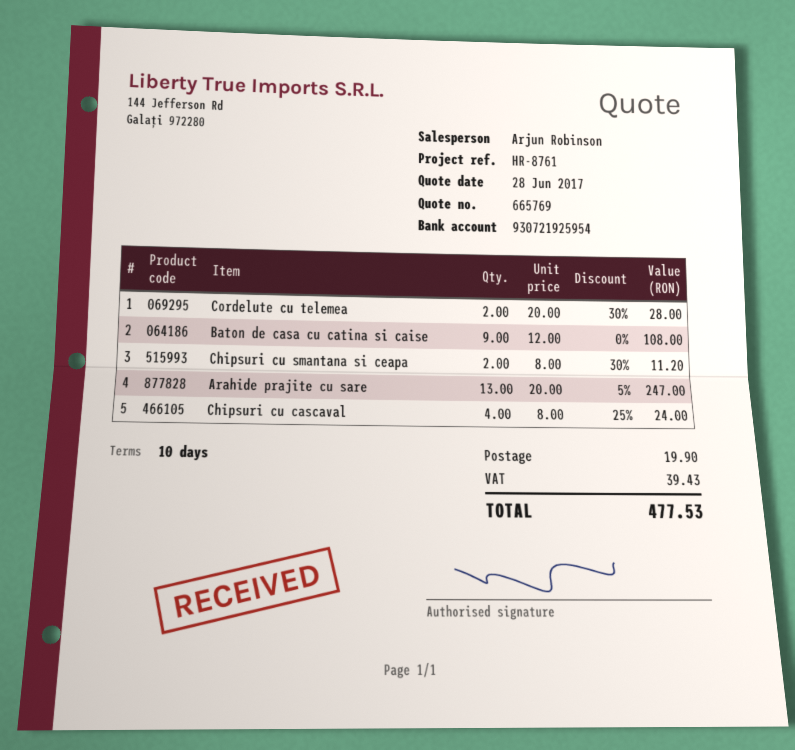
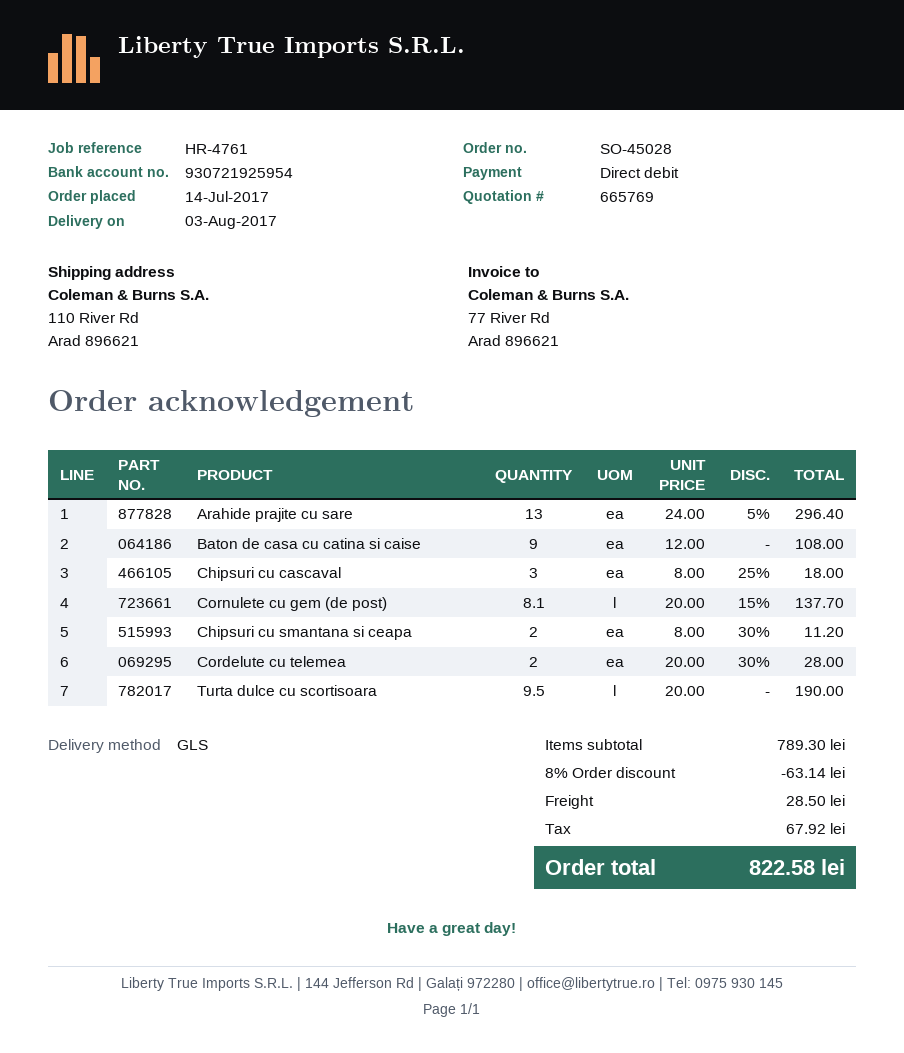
reference: HR-8761 -> HR-4761
Arahide prajite cu sare: 13 x 20.00 - 5% = 247.00 -> 13 x 24.00 - 5% = 296.40
Chipsuri cu cascaval: 4 x 8.00 - 25% = 24.00 -> 3 x 8.00 - 25% = 18.00
Cornulete cu gem (de post): none -> 8.1 x 20.00 - 15% = 137.70
Turta dulce cu scortisoara: none -> 9.5 x 20.00 = 190.00
discount: none -> 8% = 63.14
shipping: 19.90 -> 28.50
tax: 39.43 -> 67.92
total: 477.53 -> 822.58

